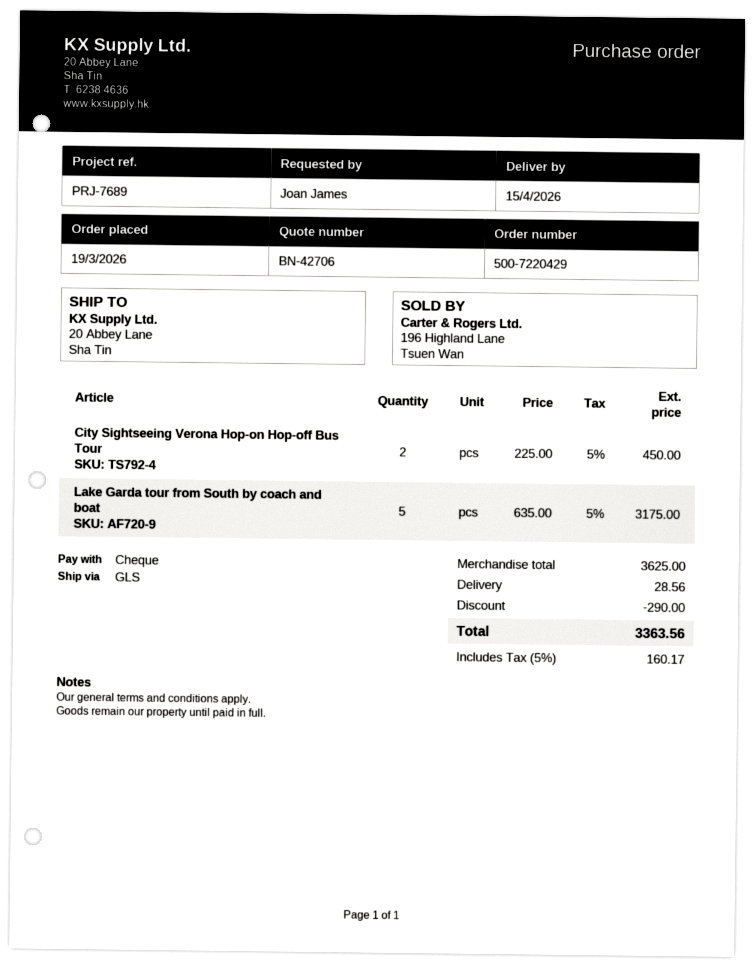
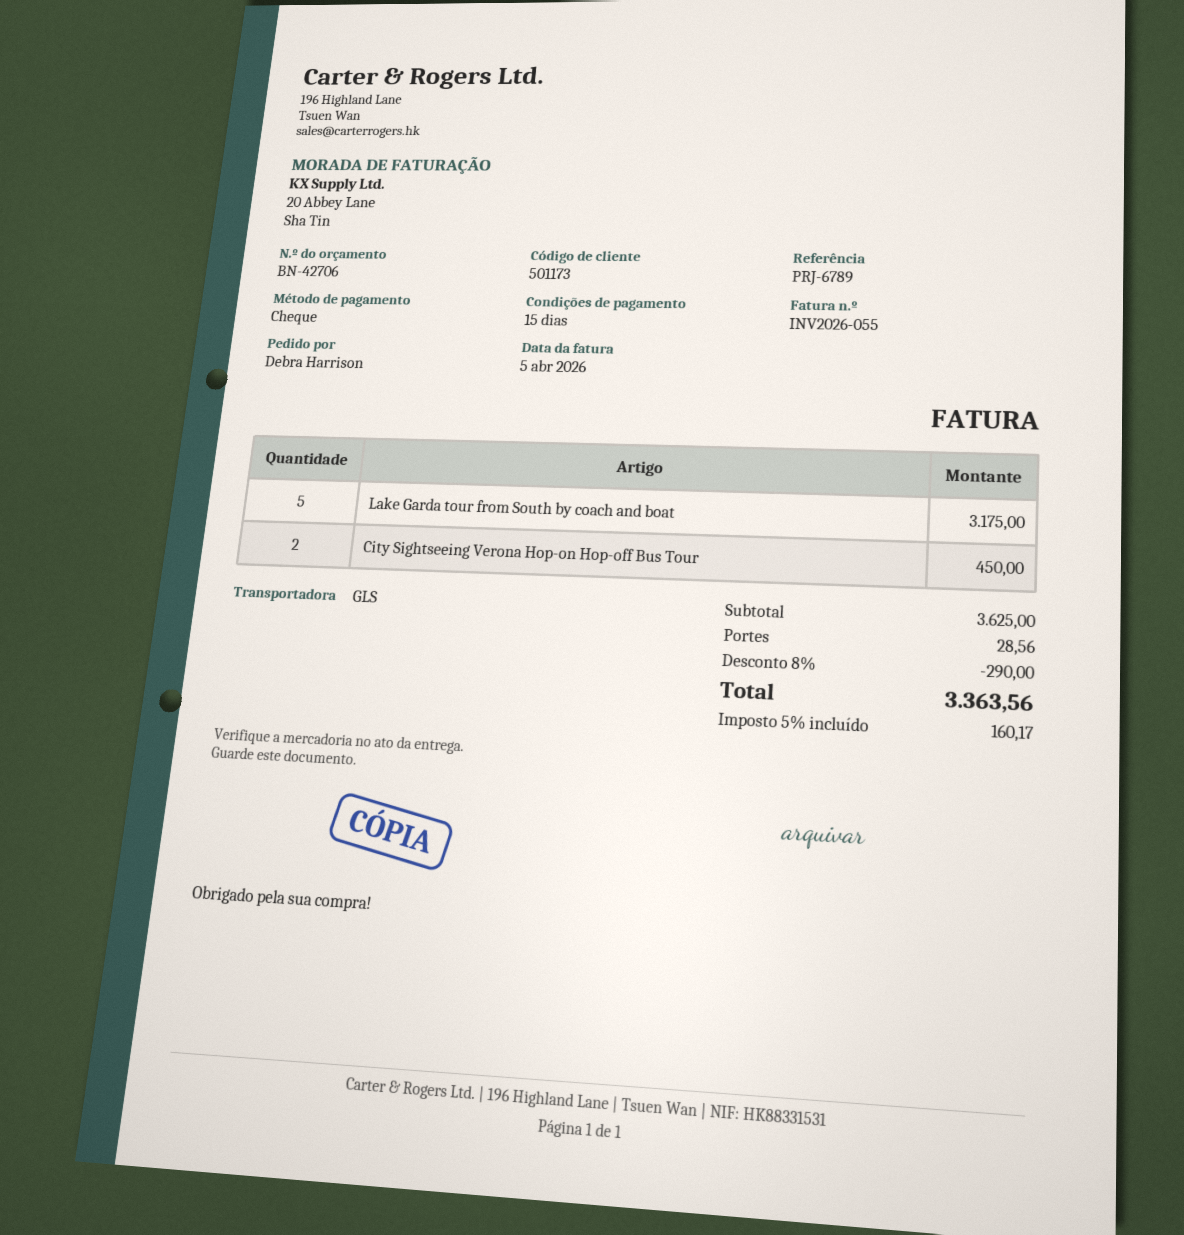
reference: PRJ-7689 -> PRJ-6789
ordered by: Joan James -> Debra Harrison

